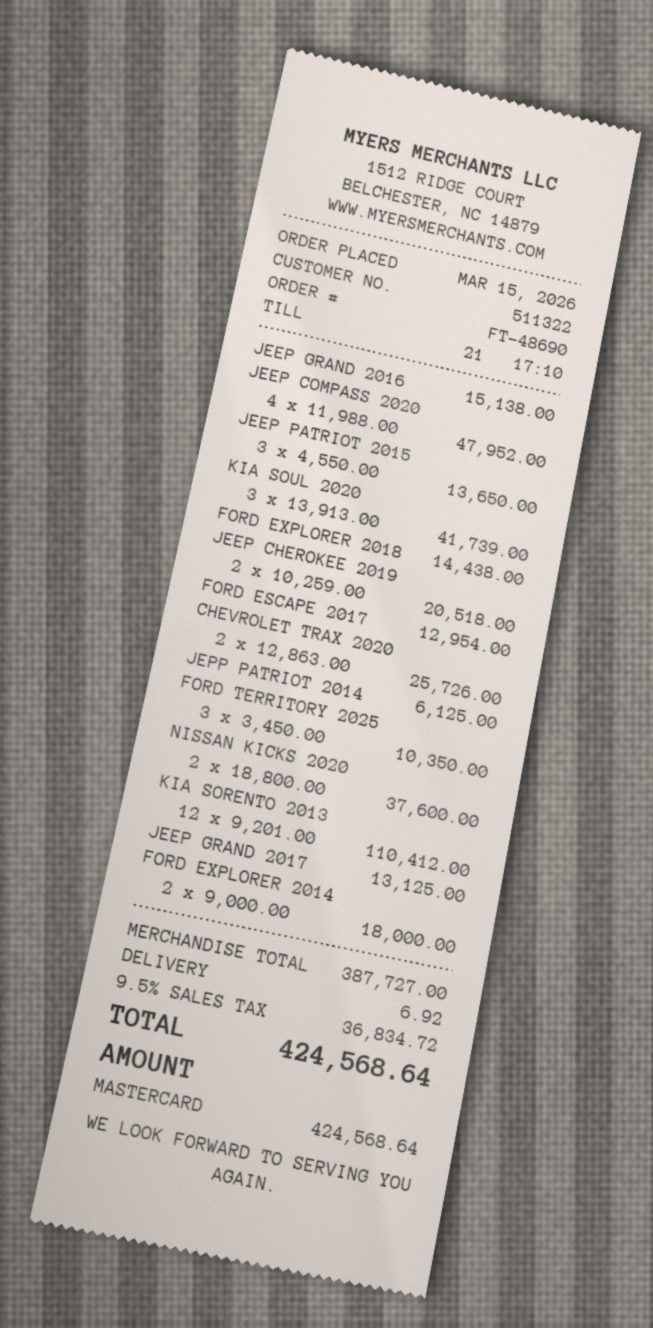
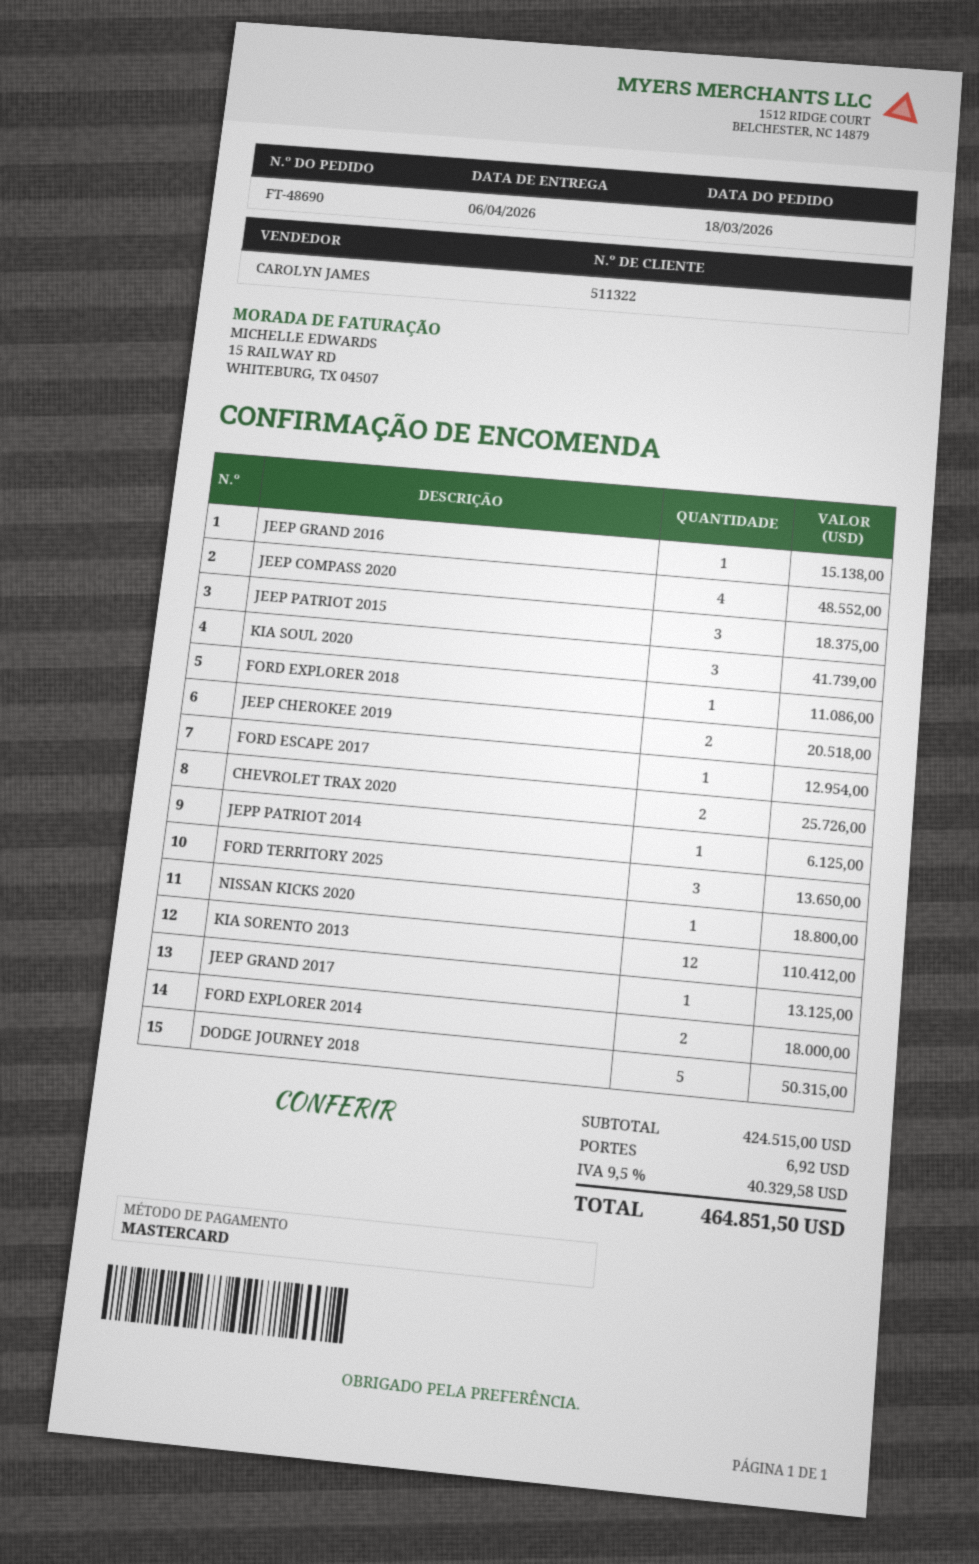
order date: 2026-03-15 -> 2026-03-18
JEEP COMPASS 2020: 4 for 47952.00 -> 4 for 48552.00
JEEP PATRIOT 2015: 3 for 13650.00 -> 3 for 18375.00
FORD EXPLORER 2018: 1 for 14438.00 -> 1 for 11086.00
FORD TERRITORY 2025: 3 for 10350.00 -> 3 for 13650.00
NISSAN KICKS 2020: 2 for 37600.00 -> 1 for 18800.00
DODGE JOURNEY 2018: none -> 5 for 50315.00
subtotal: 387727.00 -> 424515.00
tax: 9.5% = 36834.72 -> 9.5% = 40329.58
total: 424568.64 -> 464851.50

